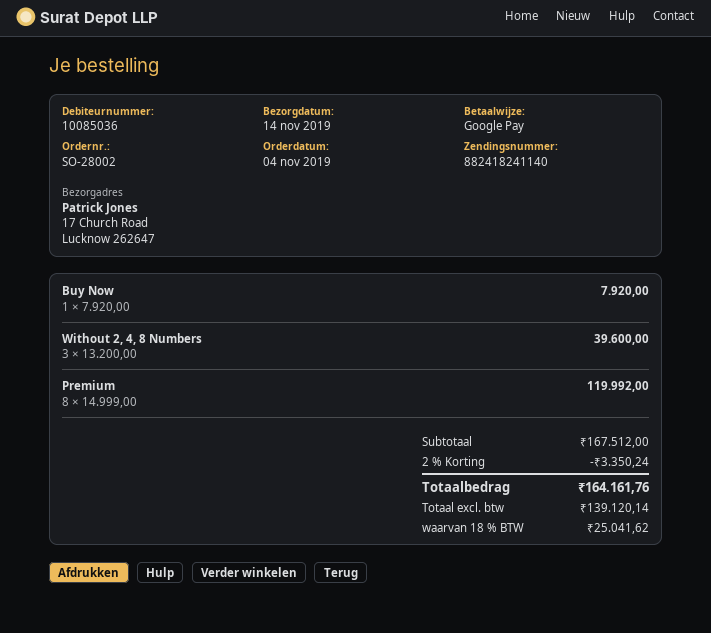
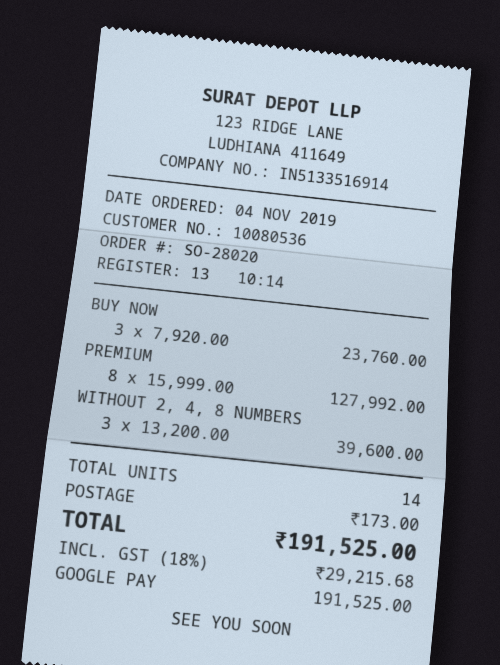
order number: SO-28002 -> SO-28020
customer number: 10085036 -> 10080536
Buy Now: 1 x 7920.00 = 7920.00 -> 3 x 7920.00 = 23760.00
Premium: 8 x 14999.00 = 119992.00 -> 8 x 15999.00 = 127992.00
discount: 2% = 3350.24 -> none
shipping: none -> 173.00
tax: 18% = 25041.62 -> 18% = 29215.68
total: 164161.76 -> 191525.00

